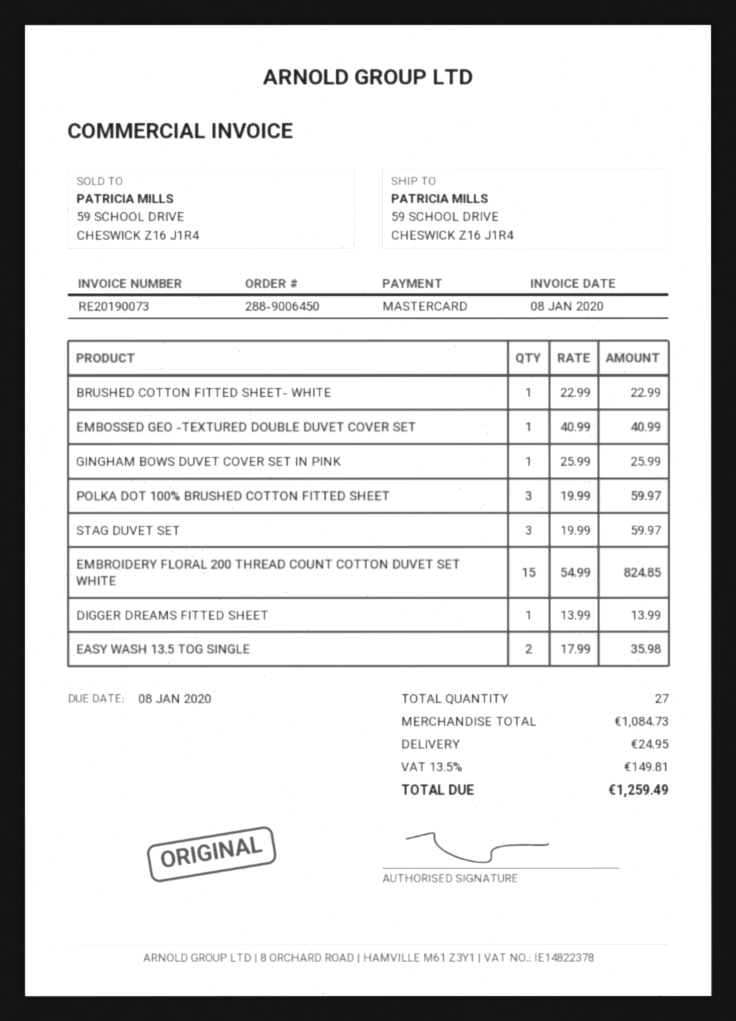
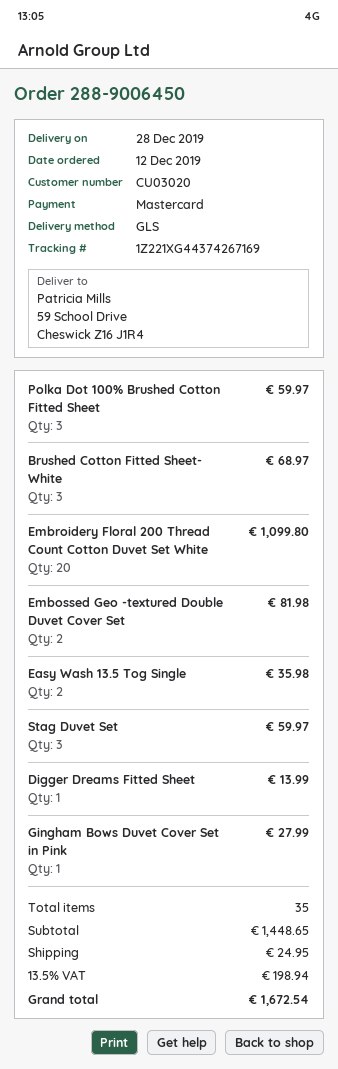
BRUSHED COTTON FITTED SHEET- WHITE: 1 for 22.99 -> 3 for 68.97
EMBOSSED GEO -TEXTURED DOUBLE DUVET COVER SET: 1 for 40.99 -> 2 for 81.98
GINGHAM BOWS DUVET COVER SET IN PINK: 1 for 25.99 -> 1 for 27.99
EMBROIDERY FLORAL 200 THREAD COUNT COTTON DUVET SET WHITE: 15 for 824.85 -> 20 for 1099.80
total quantity: 27 -> 35
subtotal: 1084.73 -> 1448.65
tax: 13.5% = 149.81 -> 13.5% = 198.94
total: 1259.49 -> 1672.54

